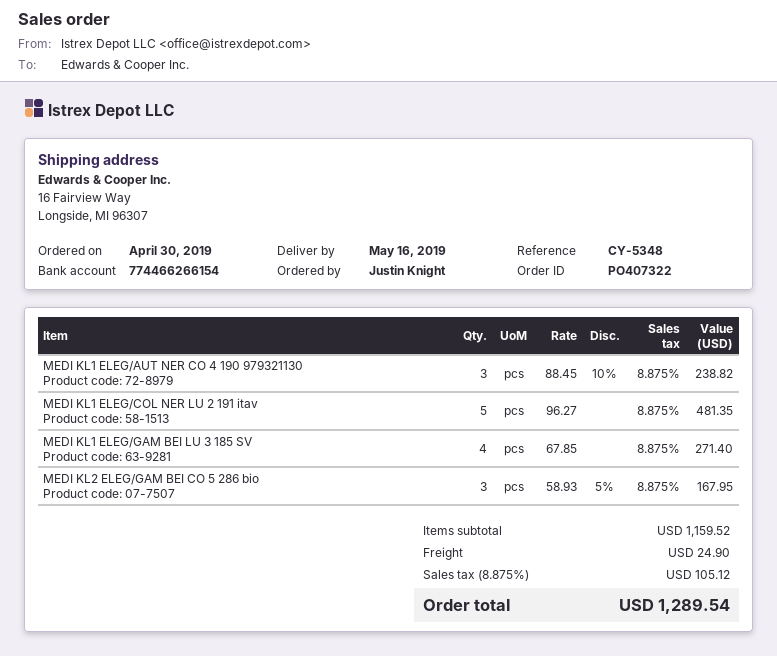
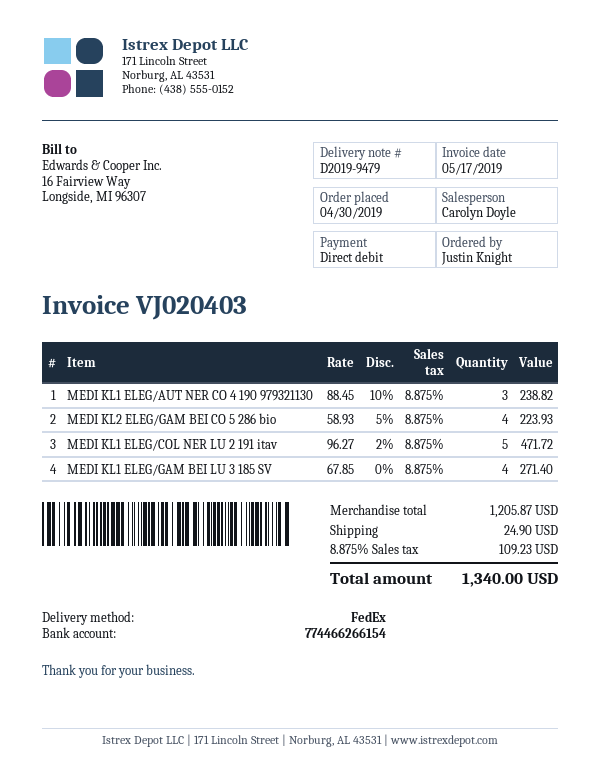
MEDI KL1 ELEG/COL NER LU 2 191 itav: 5 x 96.27 = 481.35 -> 5 x 96.27 - 2% = 471.72
MEDI KL2 ELEG/GAM BEI CO 5 286 bio: 3 x 58.93 - 5% = 167.95 -> 4 x 58.93 - 5% = 223.93
subtotal: 1159.52 -> 1205.87
tax: 8.875% = 105.12 -> 8.875% = 109.23
total: 1289.54 -> 1340.00

